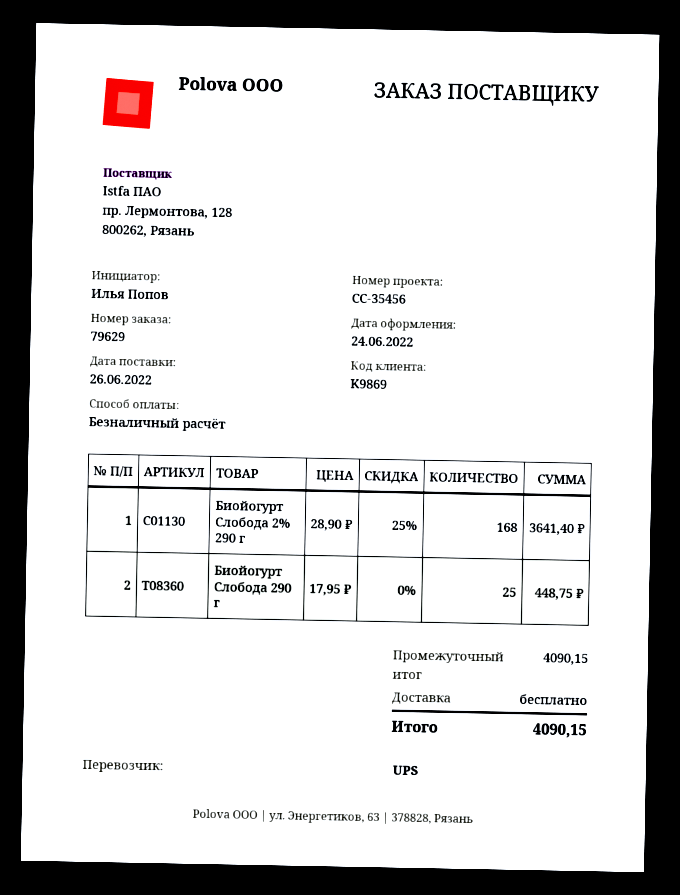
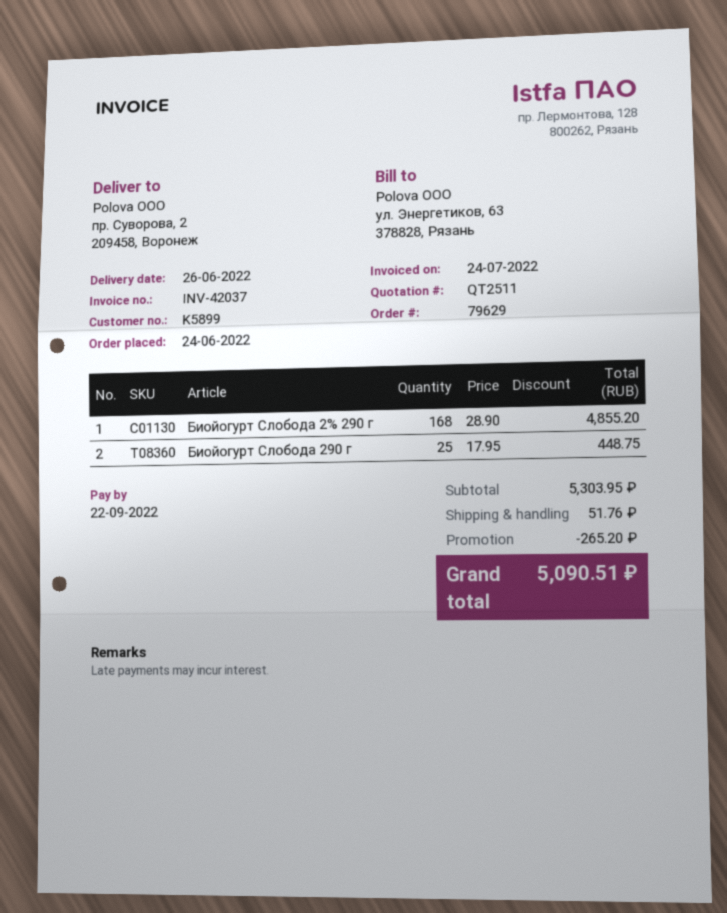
customer number: K9869 -> K5899
Биойогурт Слобода 2% 290 г: 168 x 28.90 - 25% = 3641.40 -> 168 x 28.90 = 4855.20
subtotal: 4090.15 -> 5303.95
discount: none -> 265.20
shipping: 0.00 -> 51.76
total: 4090.15 -> 5090.51

